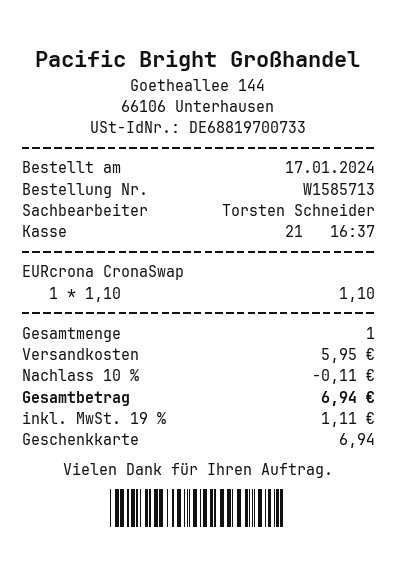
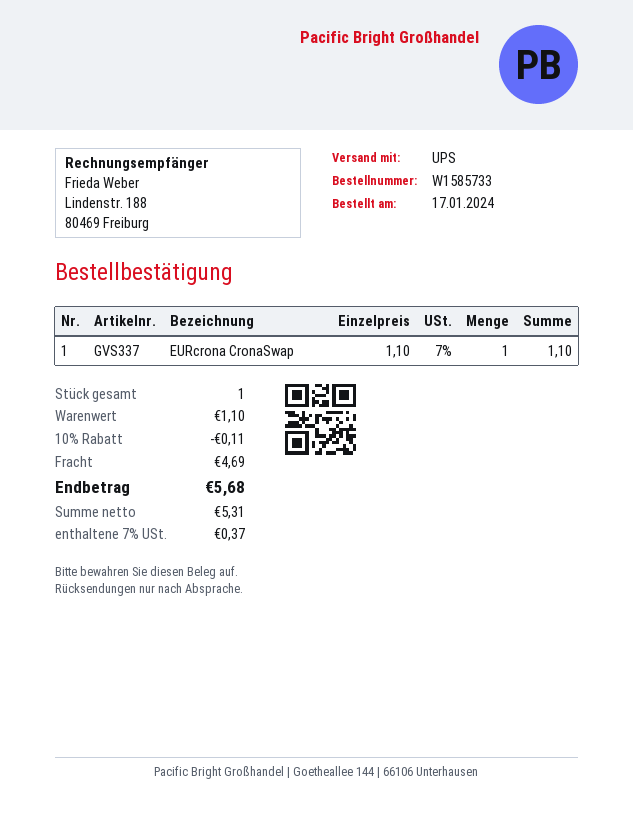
order number: W1585713 -> W1585733
shipping: 5.95 -> 4.69
tax: 19% = 1.11 -> 7% = 0.37
total: 6.94 -> 5.68

